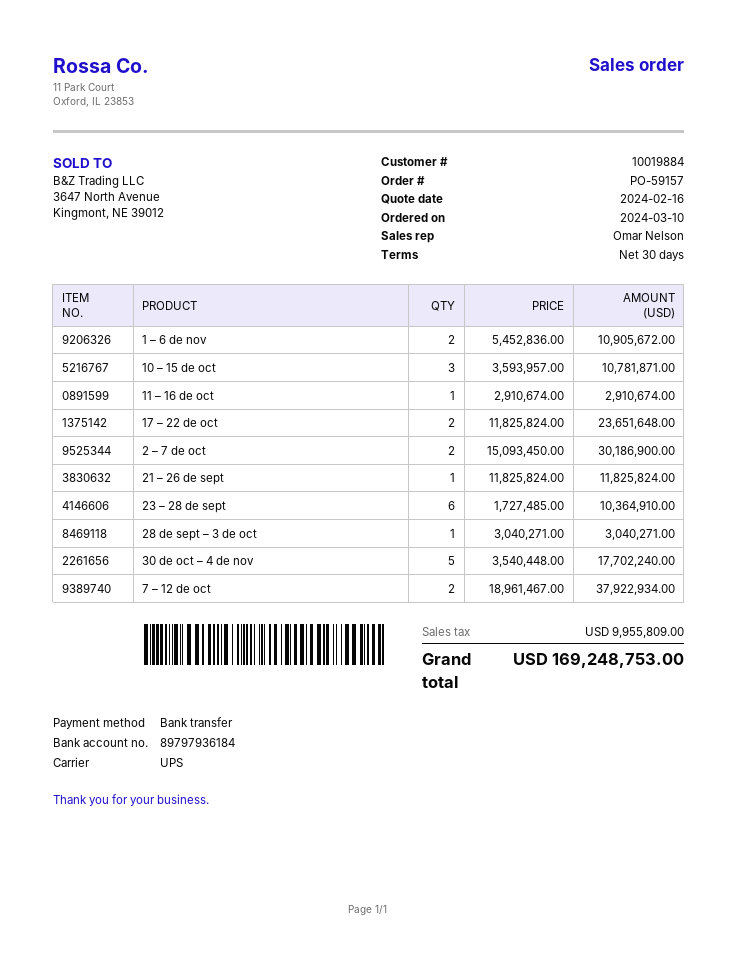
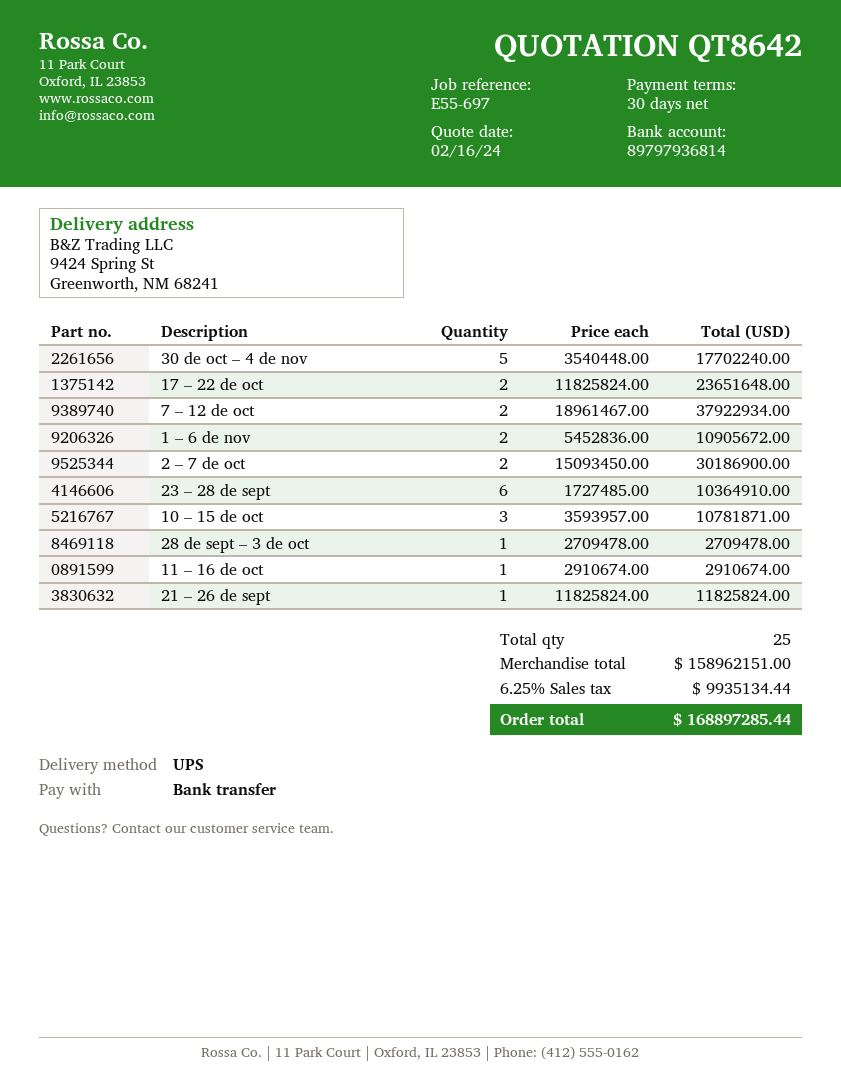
bank account: 89797936184 -> 89797936814
28 de sept – 3 de oct: 1 x 3040271.00 = 3040271.00 -> 1 x 2709478.00 = 2709478.00
tax: 9955809.00 -> 9935134.44
total: 169248753.00 -> 168897285.44

